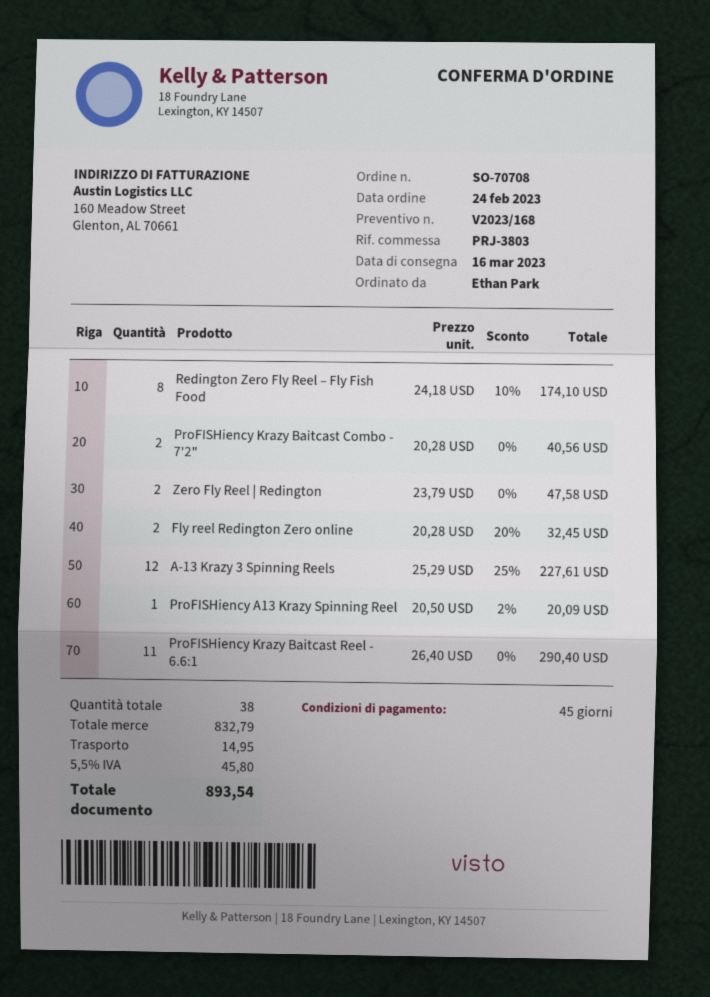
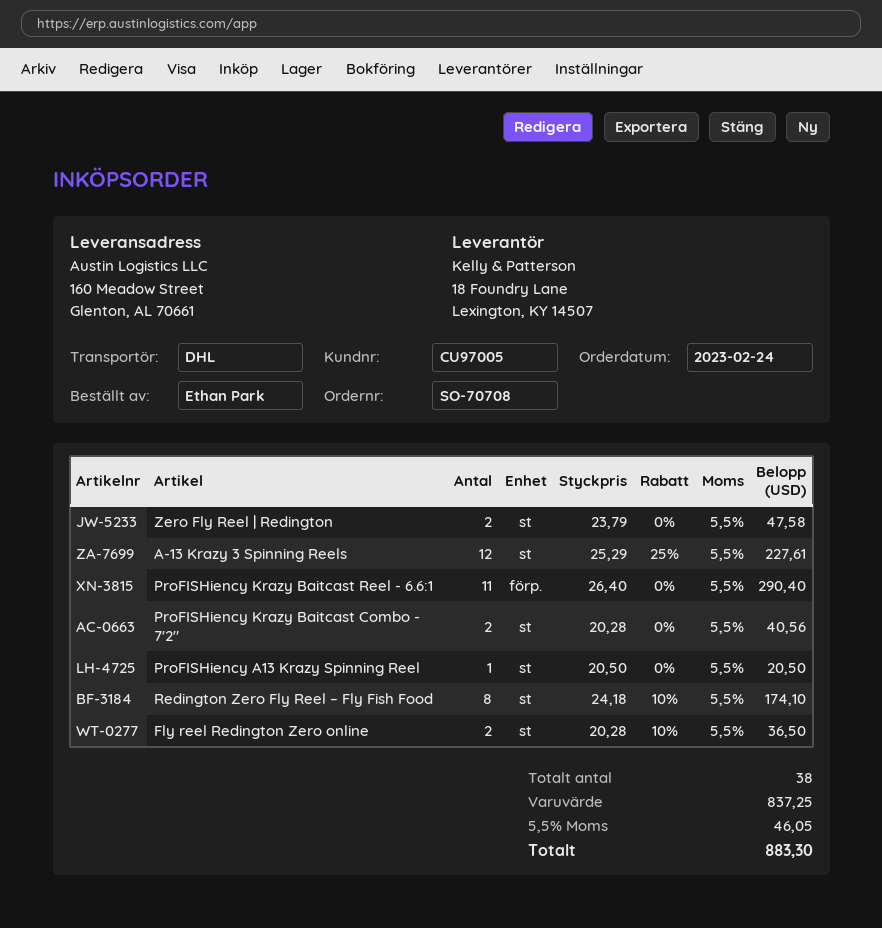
Fly reel Redington Zero online: 2 x 20.28 - 20% = 32.45 -> 2 x 20.28 - 10% = 36.50
ProFISHiency A13 Krazy Spinning Reel: 1 x 20.50 - 2% = 20.09 -> 1 x 20.50 = 20.50
subtotal: 832.79 -> 837.25
shipping: 14.95 -> none
tax: 5.5% = 45.80 -> 5.5% = 46.05
total: 893.54 -> 883.30

